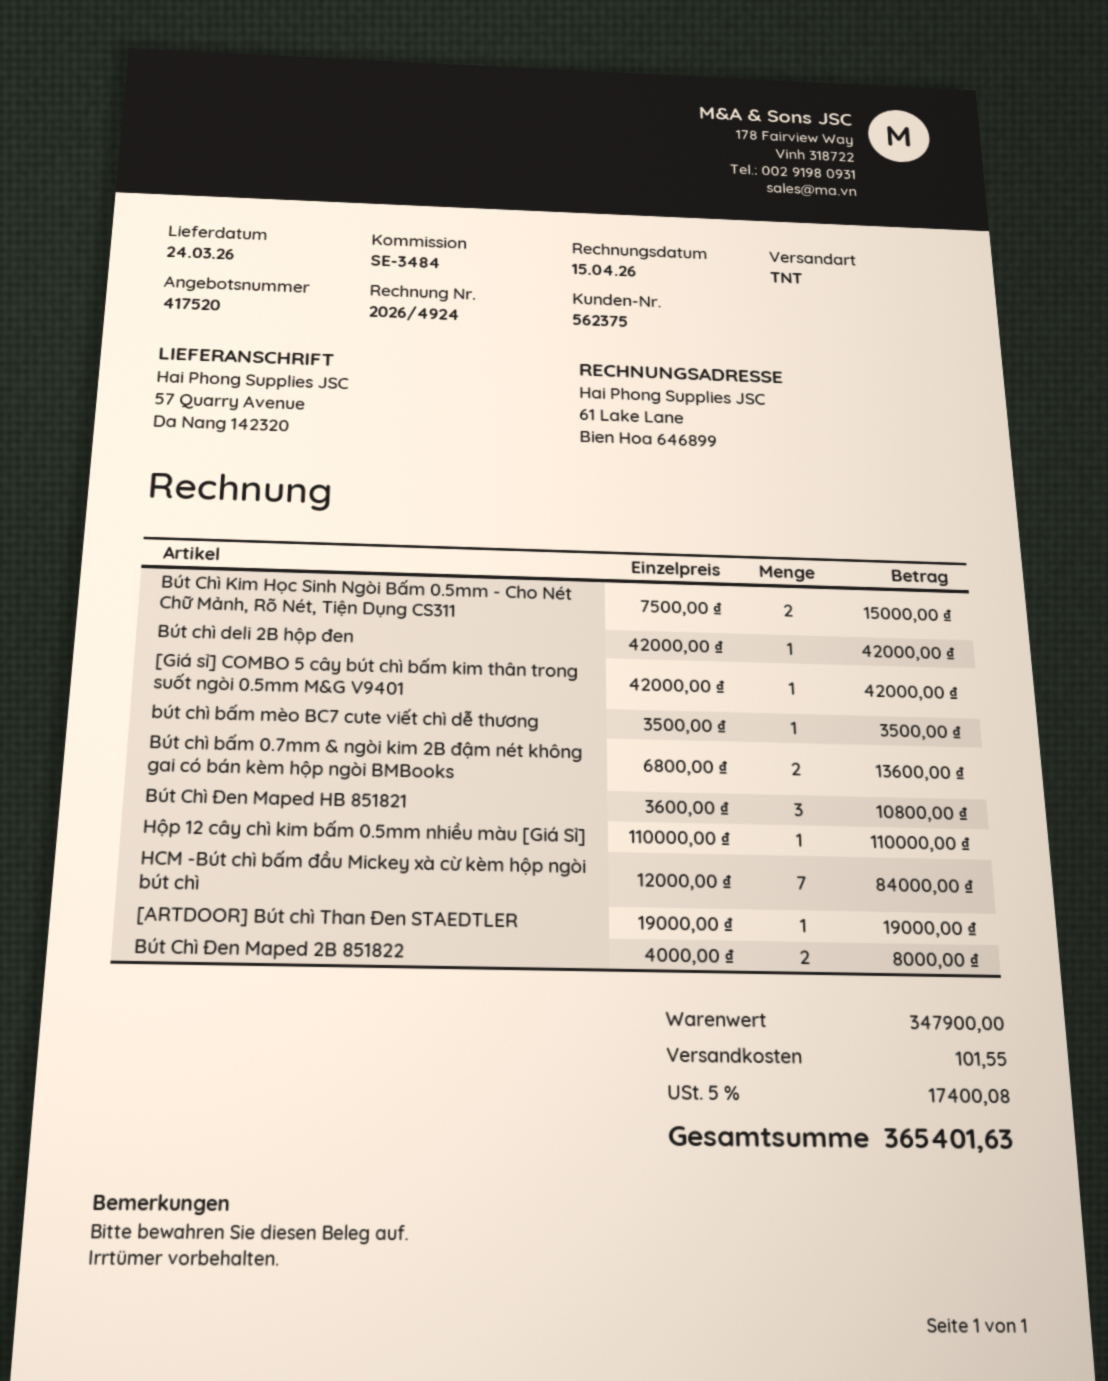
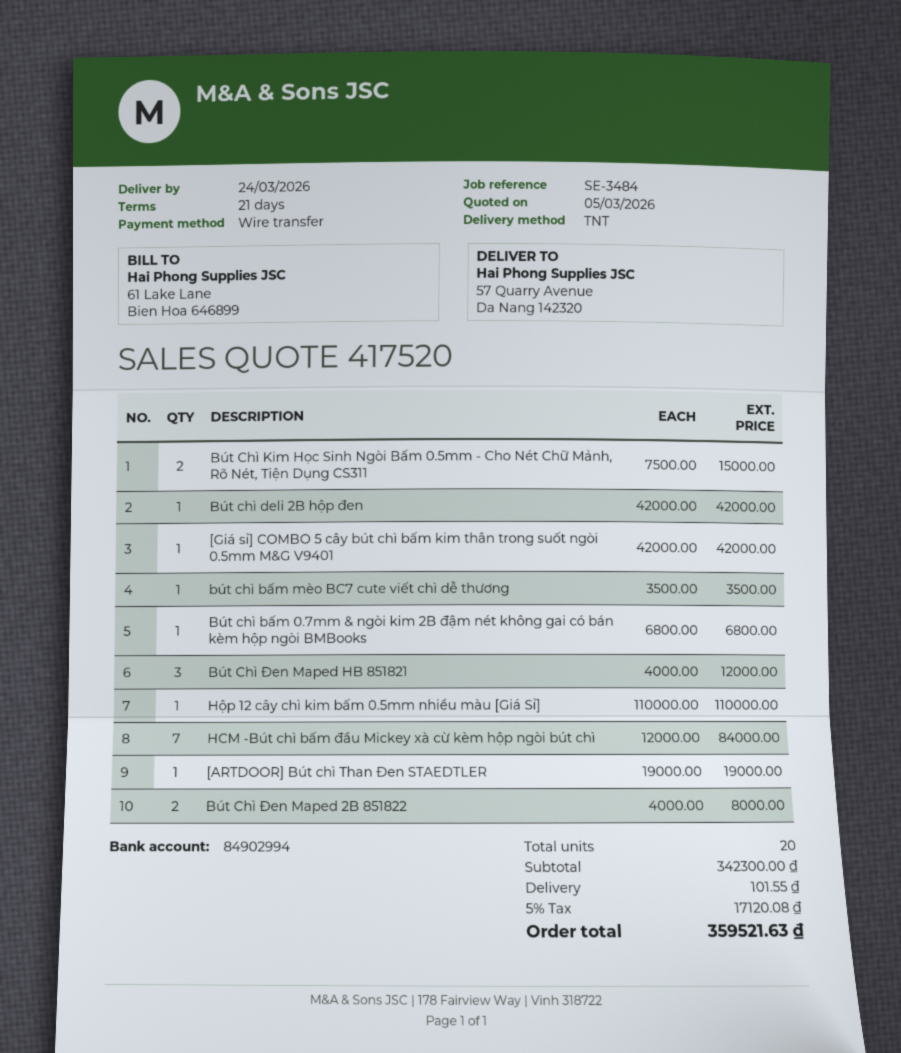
Bút chì bấm 0.7mm & ngòi kim 2B đậm nét không gai có bán kèm hộp ngòi BMBooks: 2 x 6800.00 = 13600.00 -> 1 x 6800.00 = 6800.00
Bút Chì Đen Maped HB 851821: 3 x 3600.00 = 10800.00 -> 3 x 4000.00 = 12000.00
subtotal: 347900.00 -> 342300.00
tax: 5% = 17400.08 -> 5% = 17120.08
total: 365401.63 -> 359521.63

